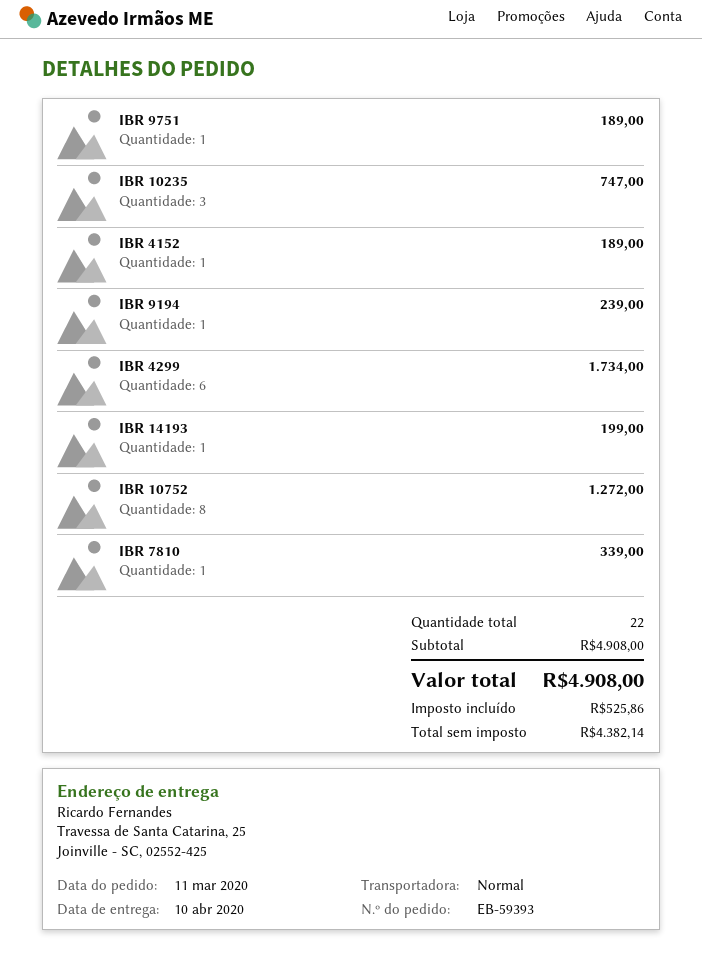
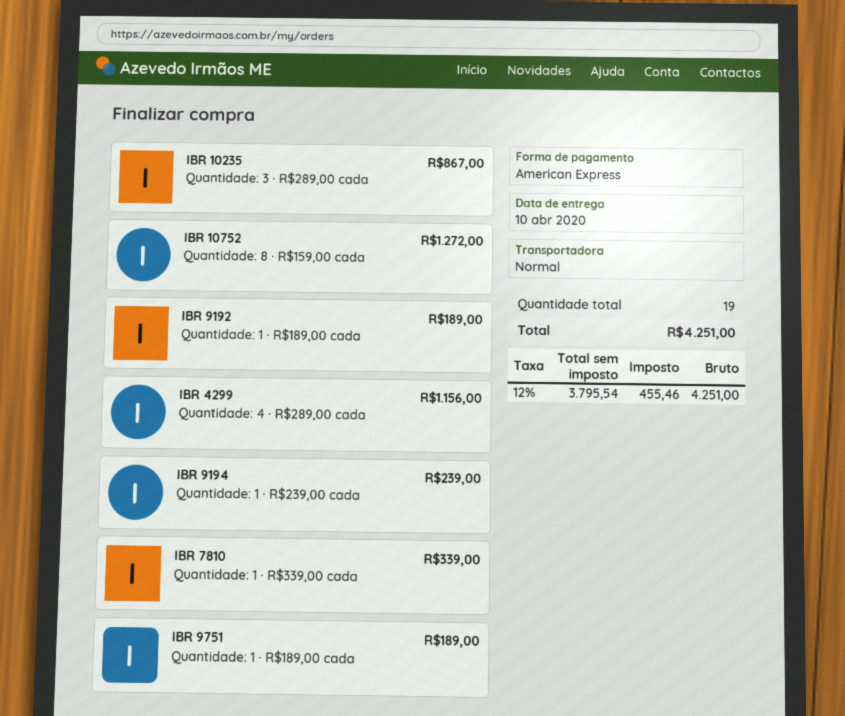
IBR 10235: 3 for 747.00 -> 3 for 867.00
IBR 4152: 1 for 189.00 -> none
IBR 4299: 6 for 1734.00 -> 4 for 1156.00
IBR 14193: 1 for 199.00 -> none
IBR 9192: none -> 1 for 189.00
total quantity: 22 -> 19
net: 4382.14 -> 3795.54
tax: 525.86 -> 455.46
total: 4908.00 -> 4251.00

